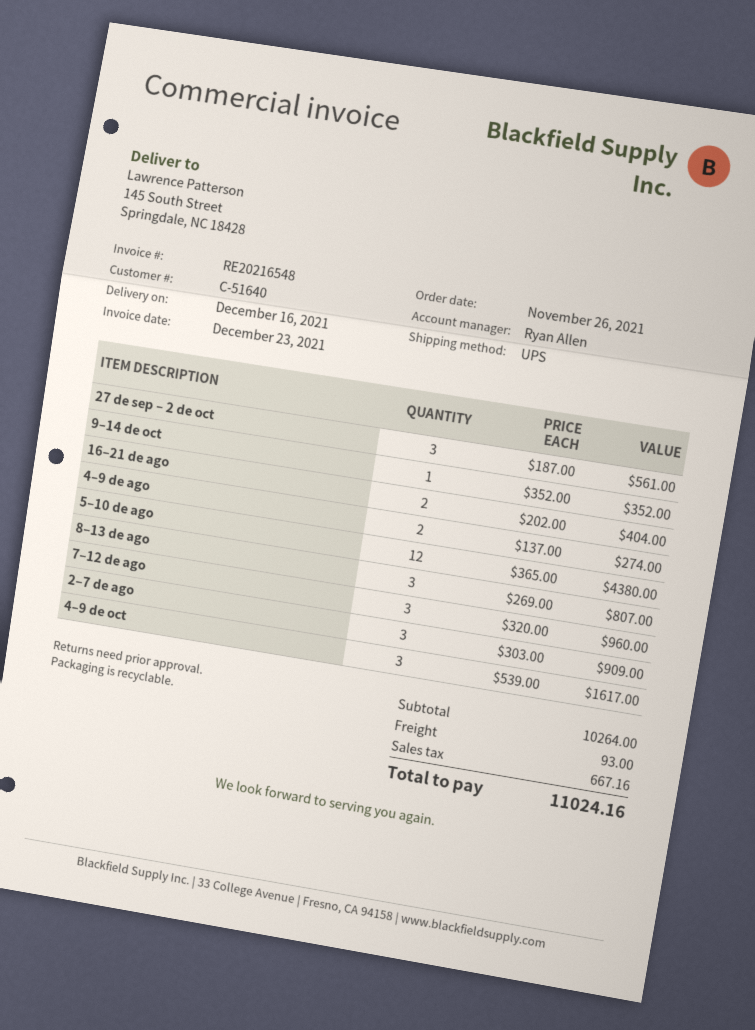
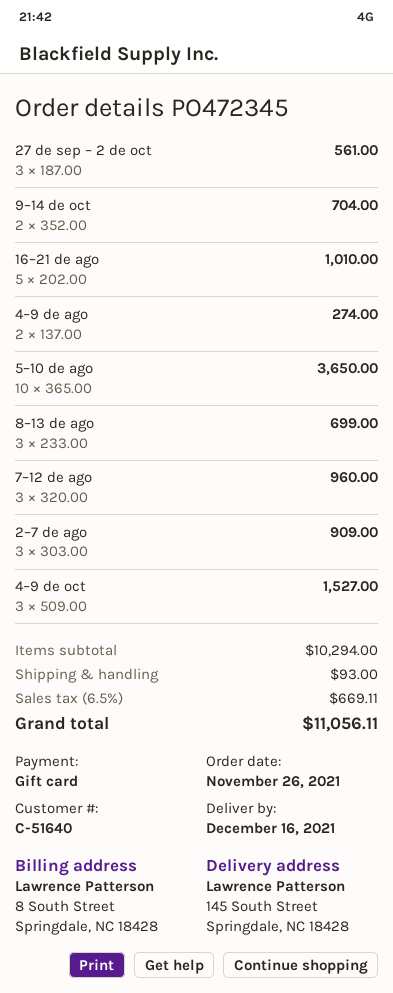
9–14 de oct: 1 x 352.00 = 352.00 -> 2 x 352.00 = 704.00
16–21 de ago: 2 x 202.00 = 404.00 -> 5 x 202.00 = 1010.00
5–10 de ago: 12 x 365.00 = 4380.00 -> 10 x 365.00 = 3650.00
8–13 de ago: 3 x 269.00 = 807.00 -> 3 x 233.00 = 699.00
4–9 de oct: 3 x 539.00 = 1617.00 -> 3 x 509.00 = 1527.00
subtotal: 10264.00 -> 10294.00
tax: 667.16 -> 669.11
total: 11024.16 -> 11056.11

